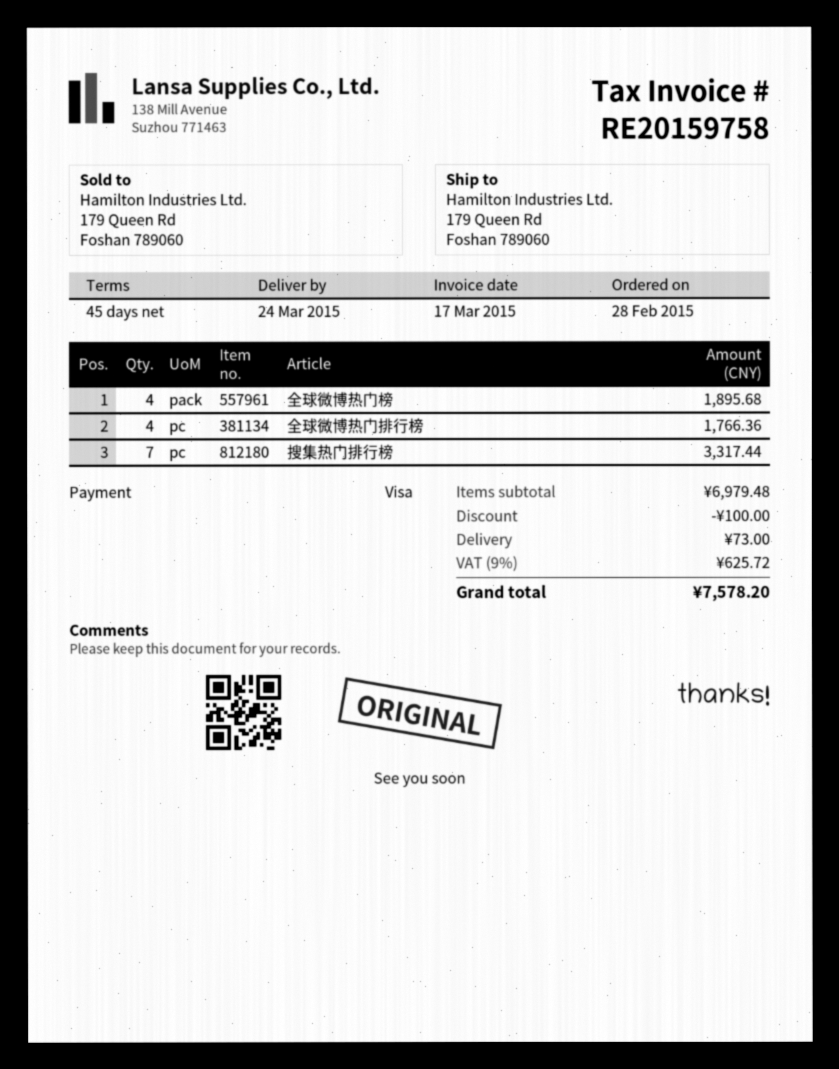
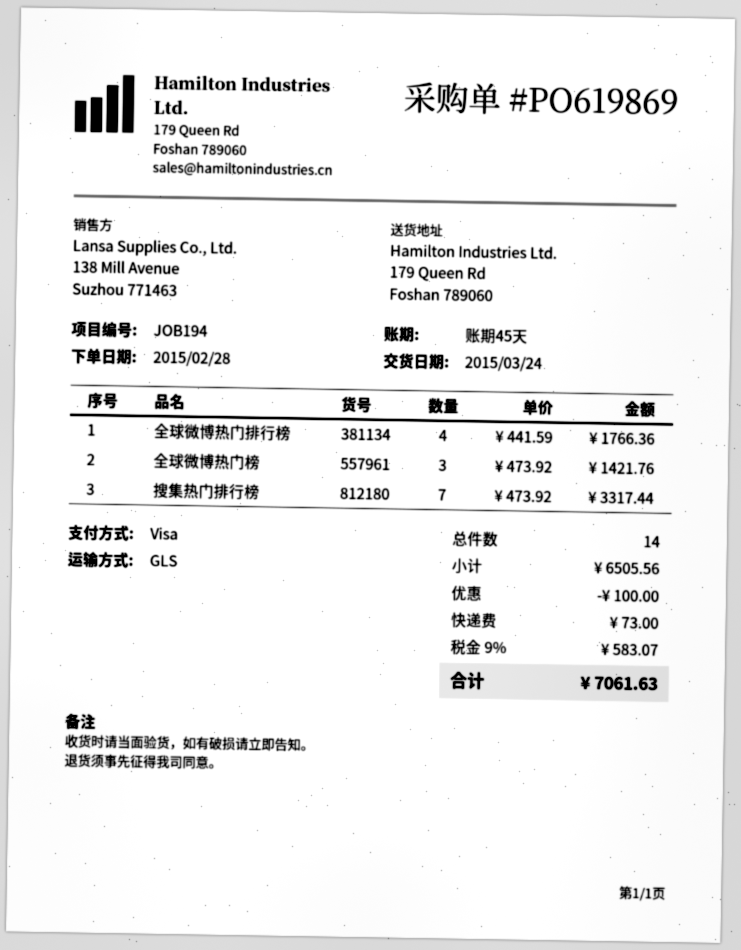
全球微博热门榜: 4 for 1895.68 -> 3 for 1421.76
subtotal: 6979.48 -> 6505.56
tax: 9% = 625.72 -> 9% = 583.07
total: 7578.20 -> 7061.63

